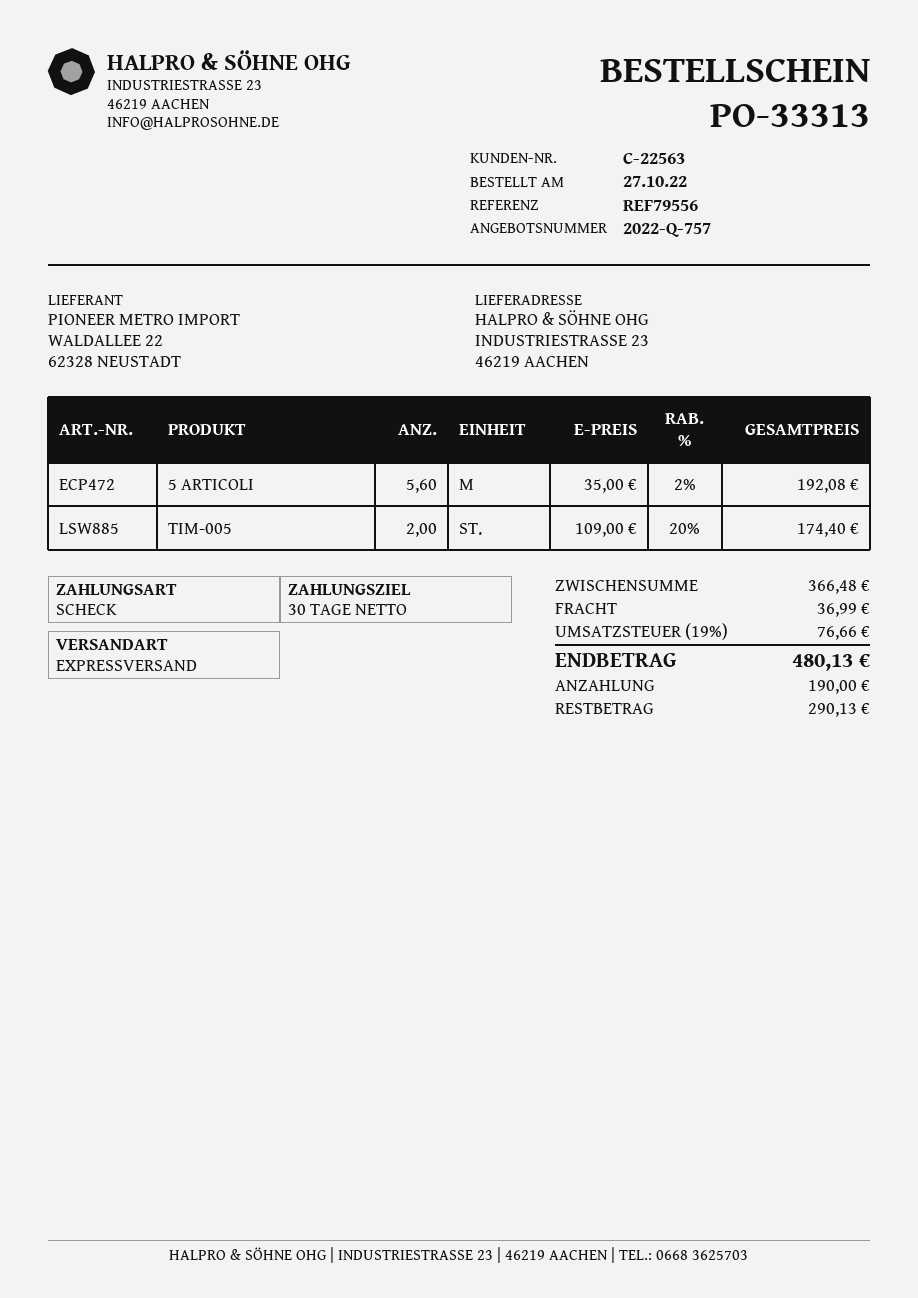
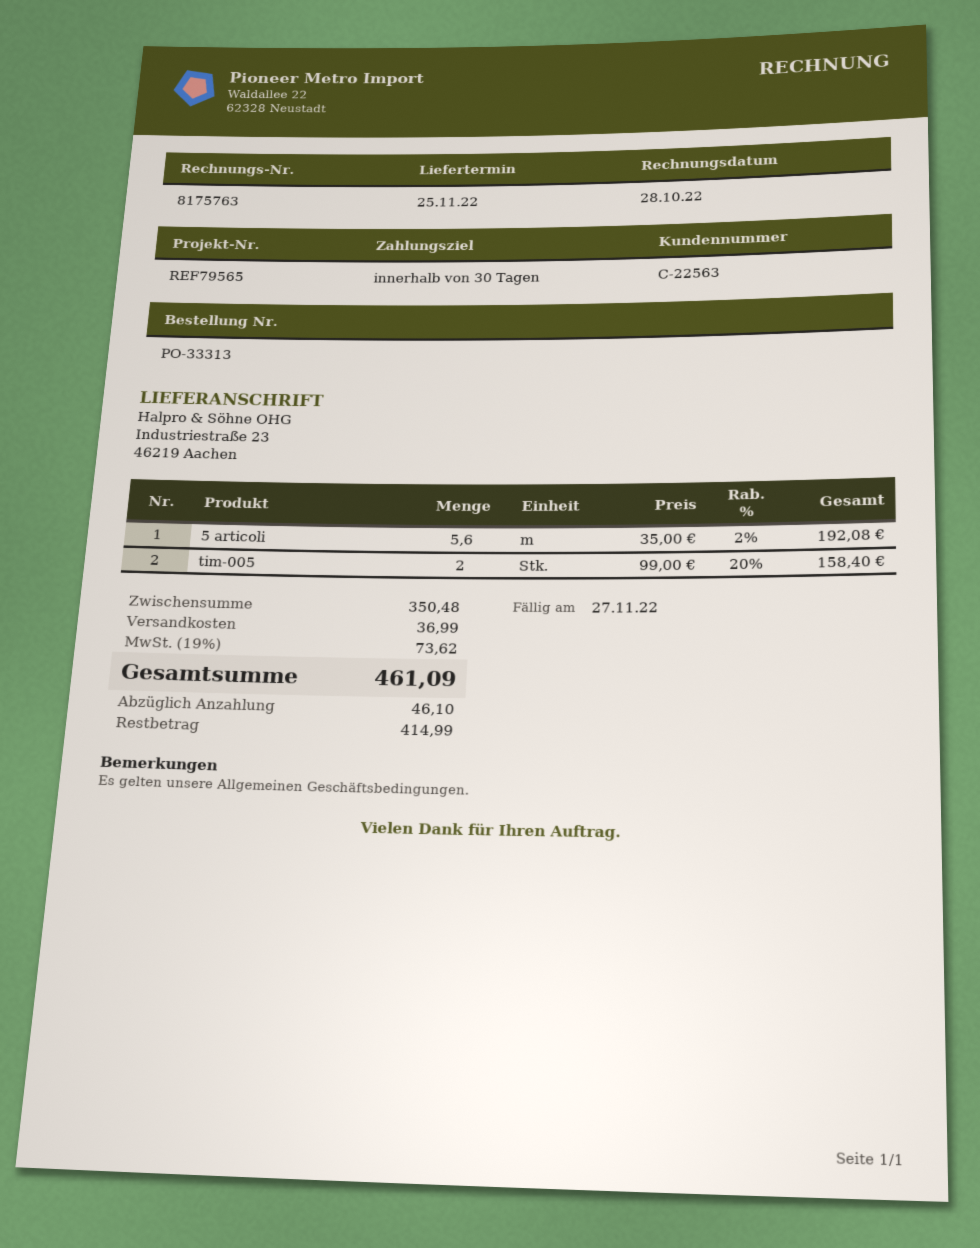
reference: REF79556 -> REF79565
TIM-005: 2 x 109.00 - 20% = 174.40 -> 2 x 99.00 - 20% = 158.40
subtotal: 366.48 -> 350.48
tax: 19% = 76.66 -> 19% = 73.62
total: 480.13 -> 461.09
deposit: 190.00 -> 46.10
balance: 290.13 -> 414.99

